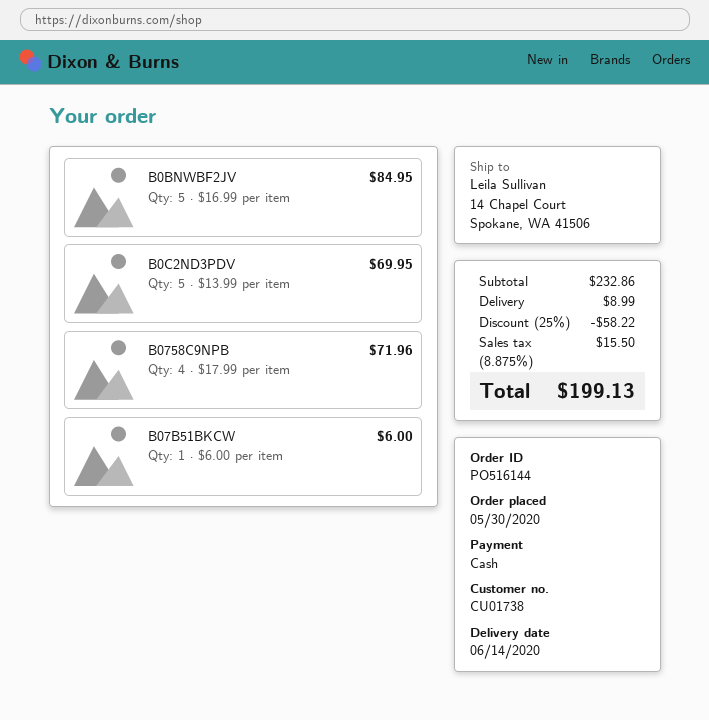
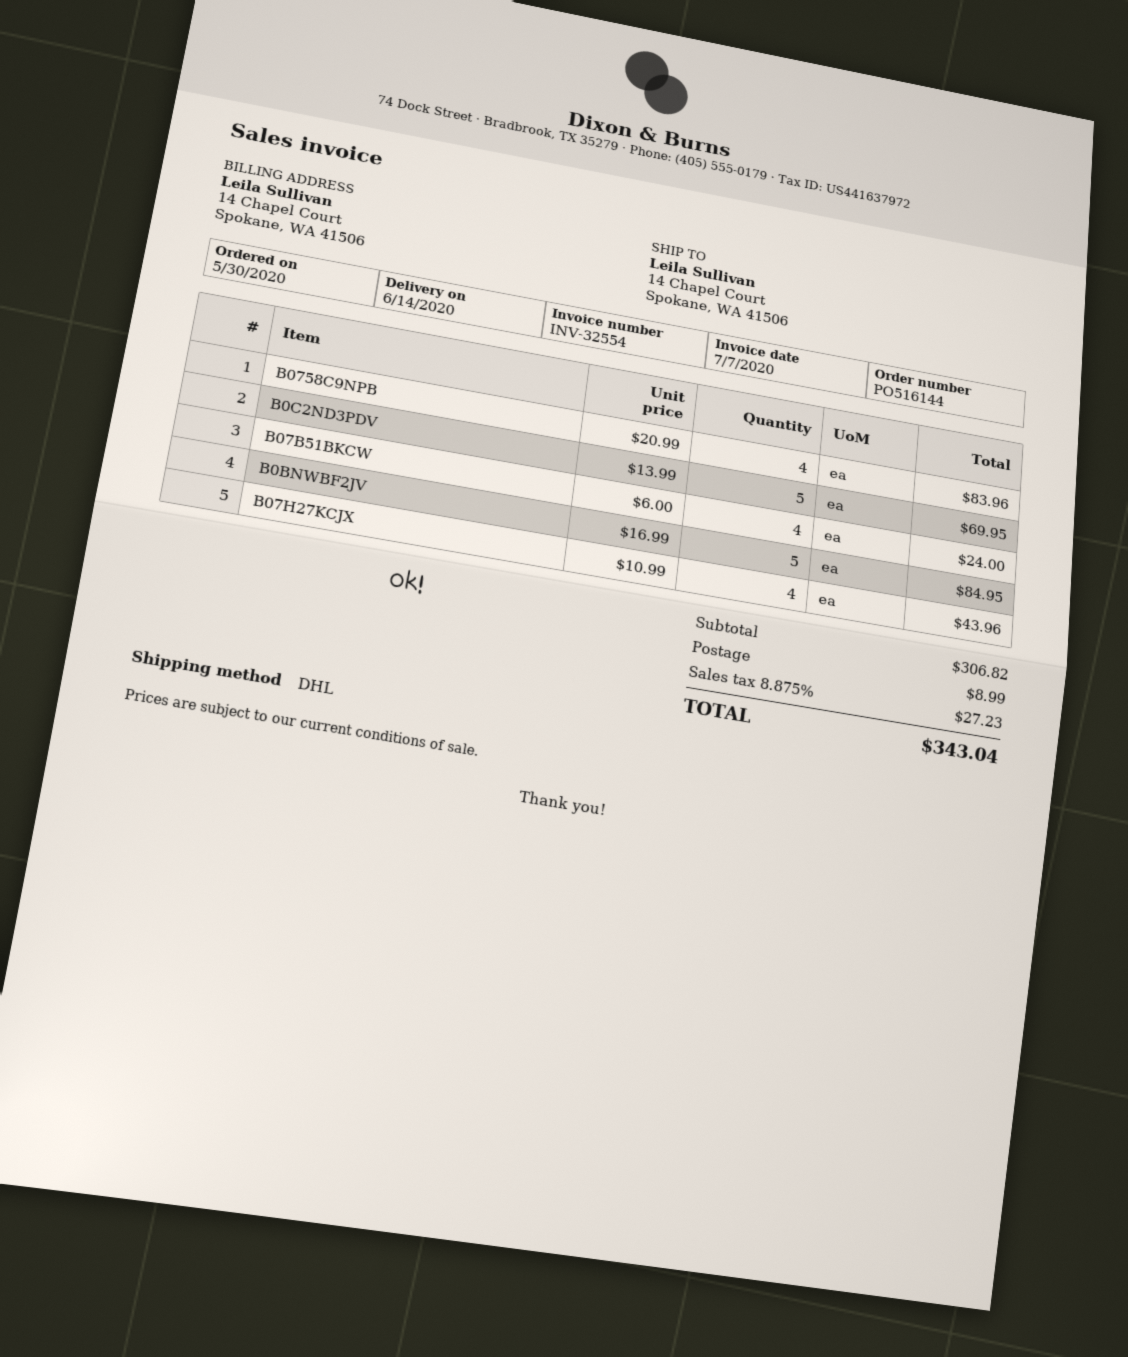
B0758C9NPB: 4 x 17.99 = 71.96 -> 4 x 20.99 = 83.96
B07B51BKCW: 1 x 6.00 = 6.00 -> 4 x 6.00 = 24.00
B07H27KCJX: none -> 4 x 10.99 = 43.96
subtotal: 232.86 -> 306.82
discount: 25% = 58.22 -> none
tax: 8.875% = 15.50 -> 8.875% = 27.23
total: 199.13 -> 343.04

